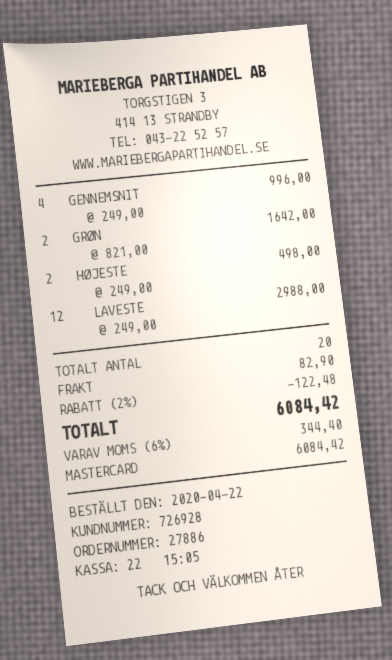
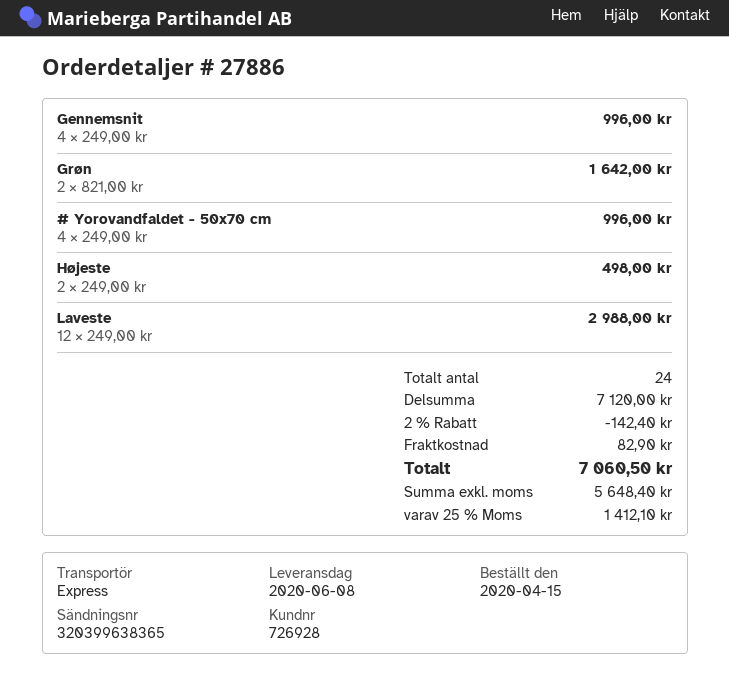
order date: 2020-04-22 -> 2020-04-15
# Yorovandfaldet - 50x70 cm: none -> 4 x 249.00 = 996.00
total quantity: 20 -> 24
discount: 2% = 122.48 -> 2% = 142.40
tax: 6% = 344.40 -> 25% = 1412.10
total: 6084.42 -> 7060.50

